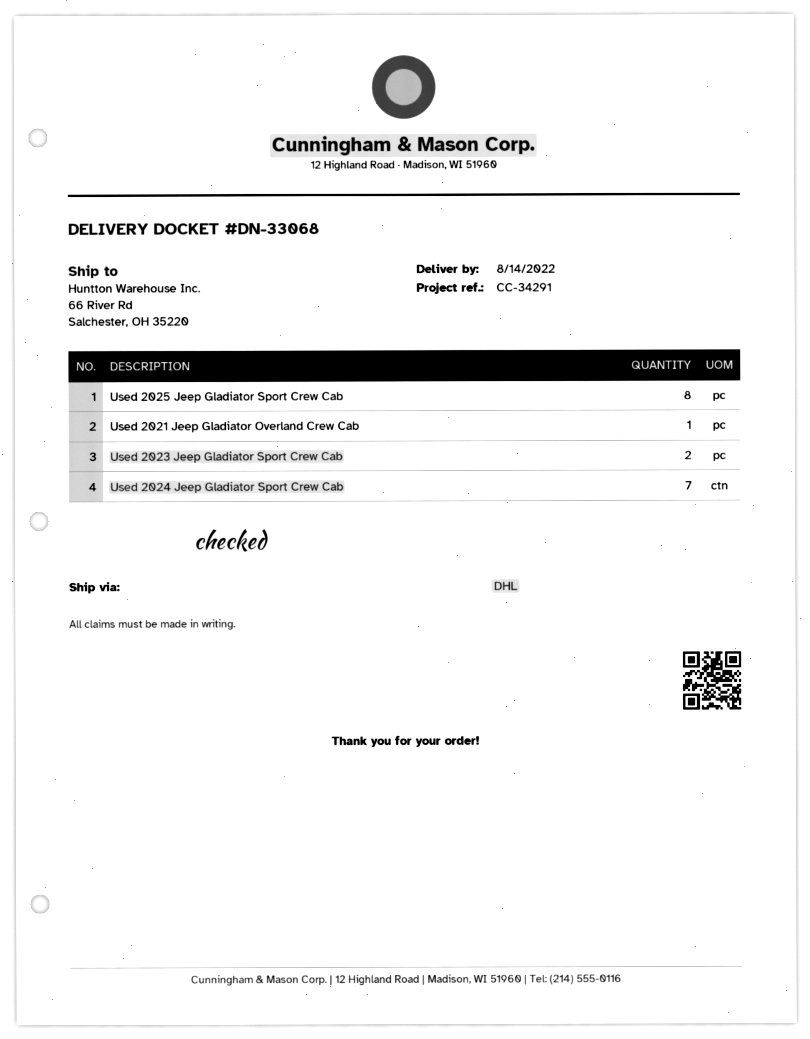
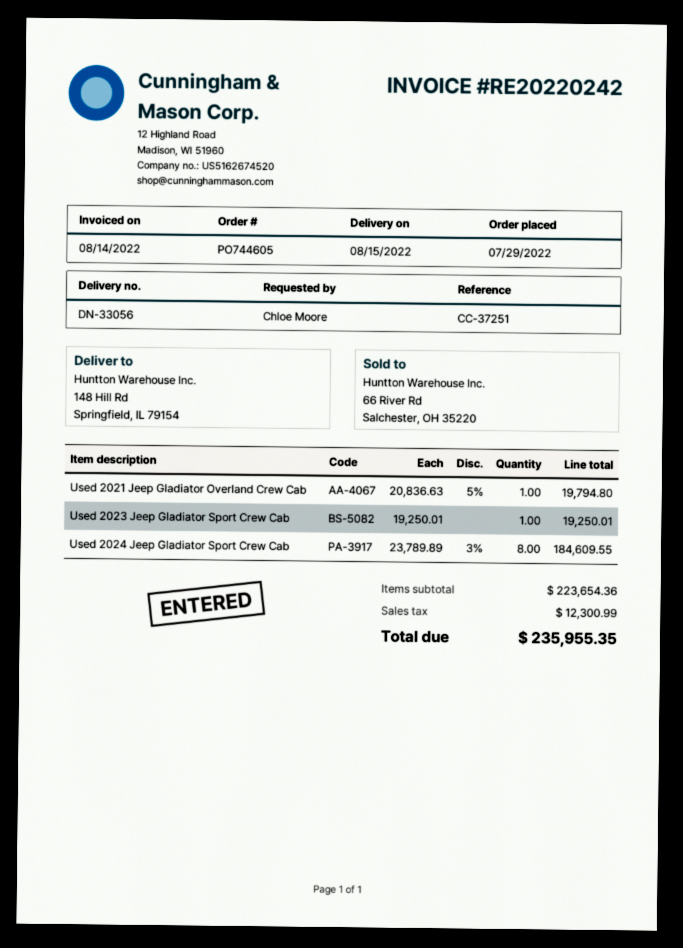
delivery note number: DN-33068 -> DN-33056
delivery date: 2022-08-14 -> 2022-08-15
reference: CC-34291 -> CC-37251
ship to: 66 River Rd, Salchester, OH 35220 -> 148 Hill Rd, Springfield, IL 79154
Used 2025 Jeep Gladiator Sport Crew Cab: 8 -> none
Used 2023 Jeep Gladiator Sport Crew Cab: 2 -> 1
Used 2024 Jeep Gladiator Sport Crew Cab: 7 -> 8

